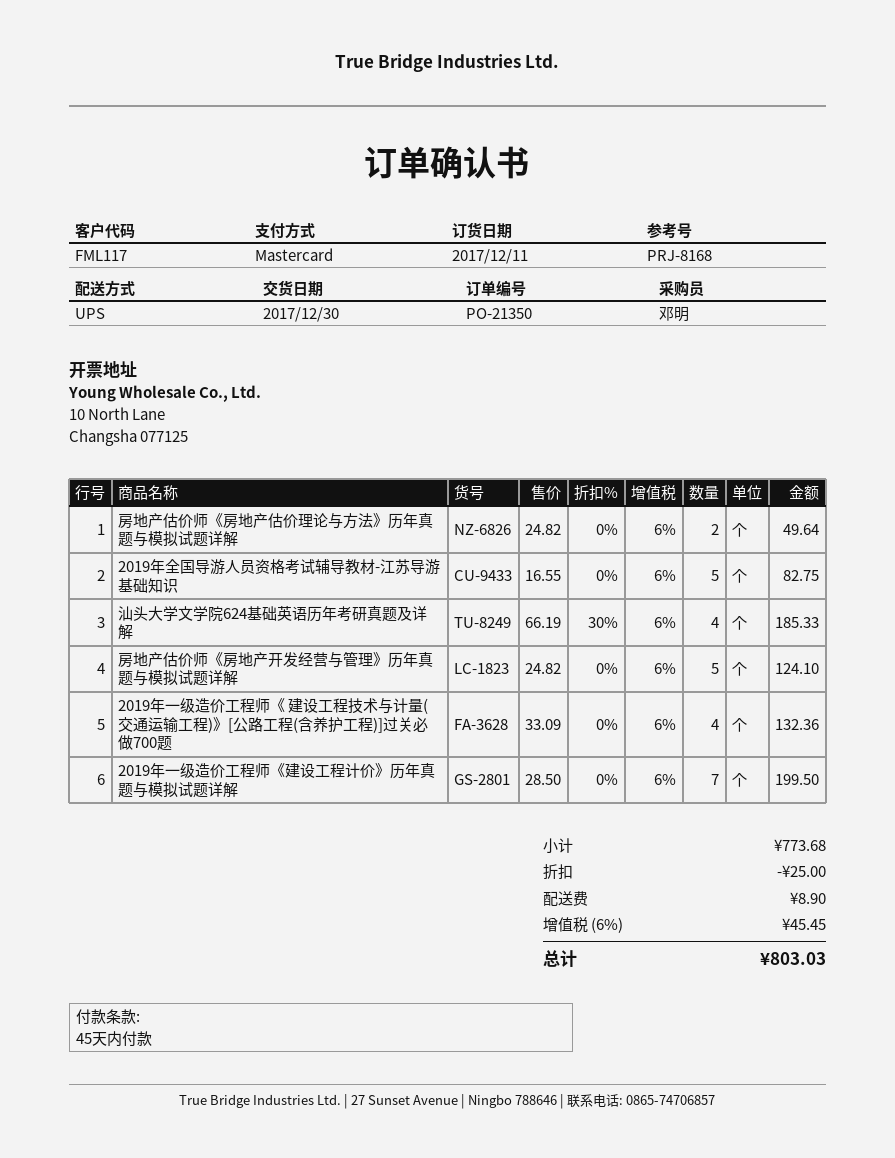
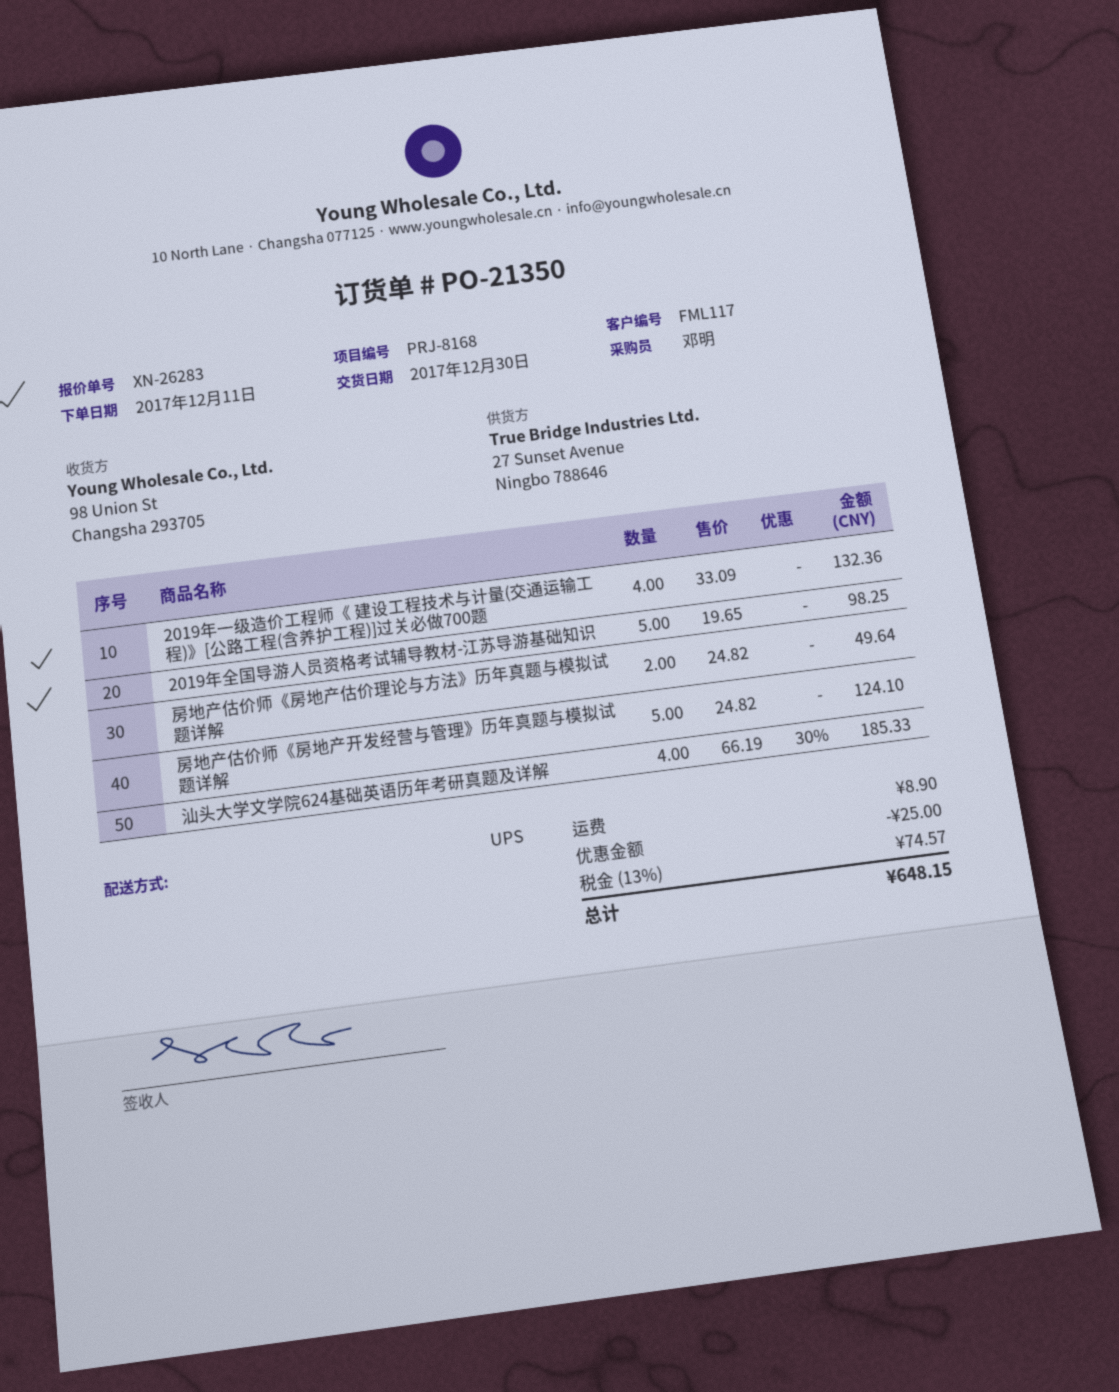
2019年全国导游人员资格考试辅导教材-江苏导游基础知识: 5 x 16.55 = 82.75 -> 5 x 19.65 = 98.25
2019年一级造价工程师《建设工程计价》历年真题与模拟试题详解: 7 x 28.50 = 199.50 -> none
tax: 6% = 45.45 -> 13% = 74.57
total: 803.03 -> 648.15

